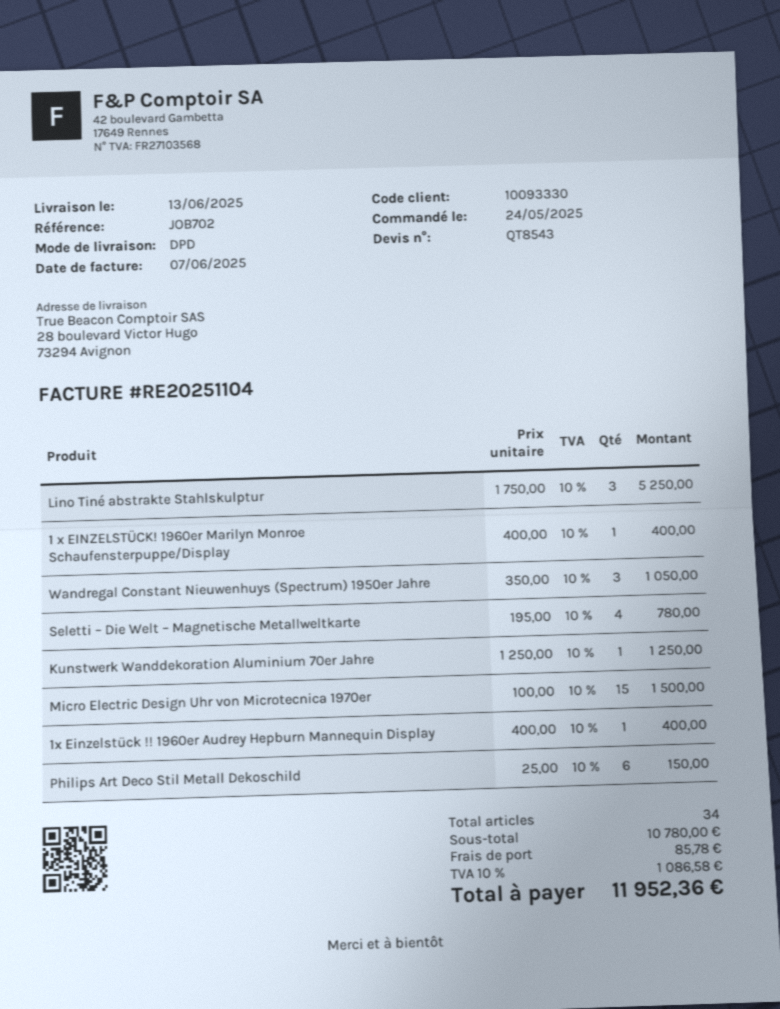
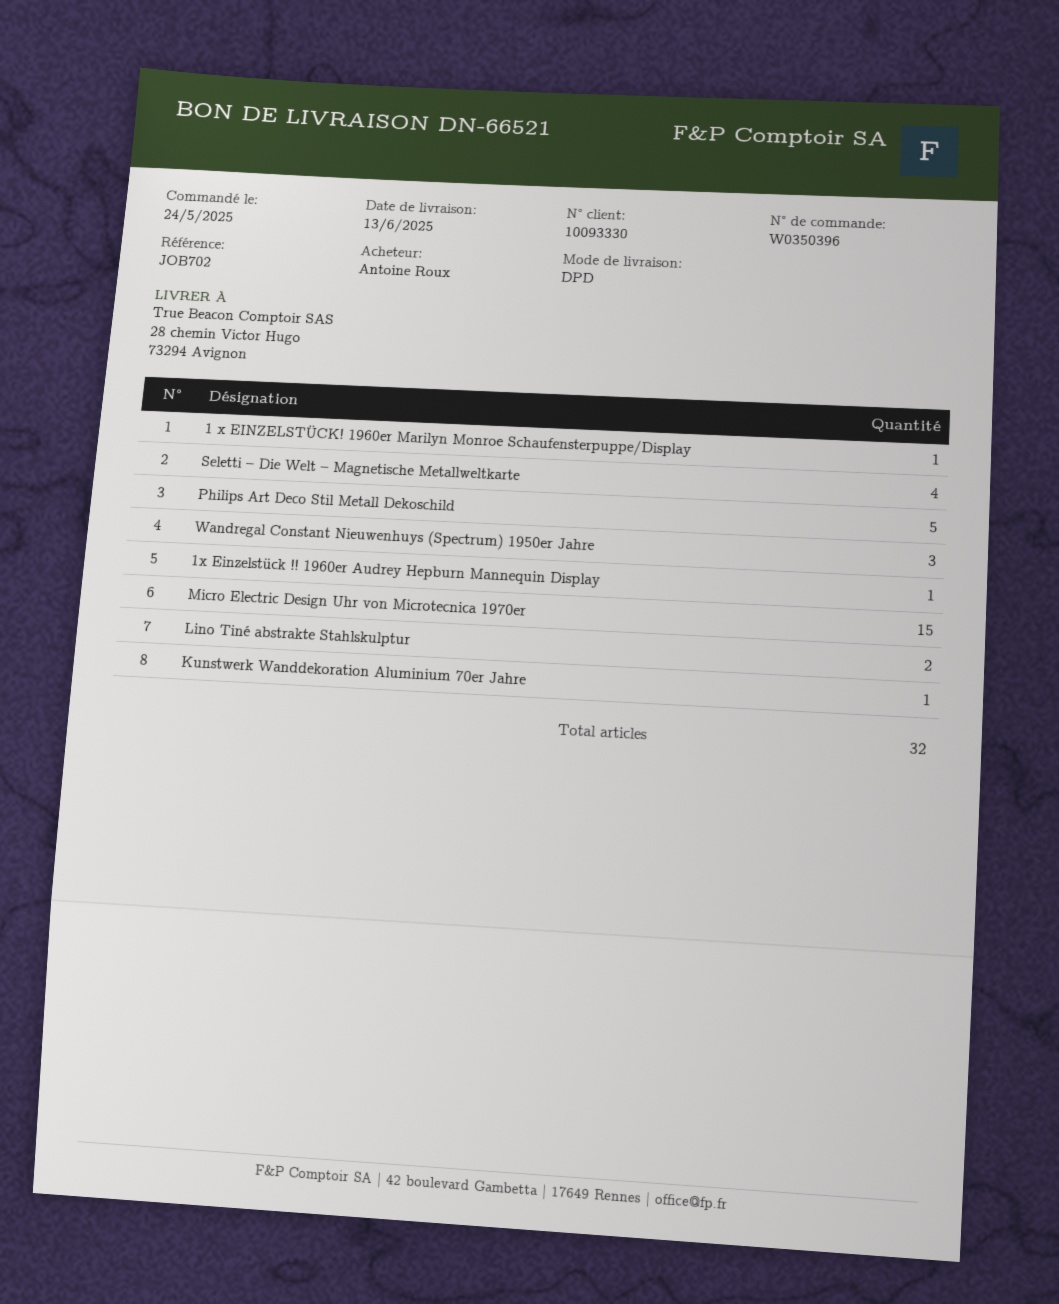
ship to: 28 boulevard Victor Hugo, 73294 Avignon -> 28 chemin Victor Hugo, 73294 Avignon
Lino Tiné abstrakte Stahlskulptur: 3 -> 2
Philips Art Deco Stil Metall Dekoschild: 6 -> 5
total quantity: 34 -> 32

